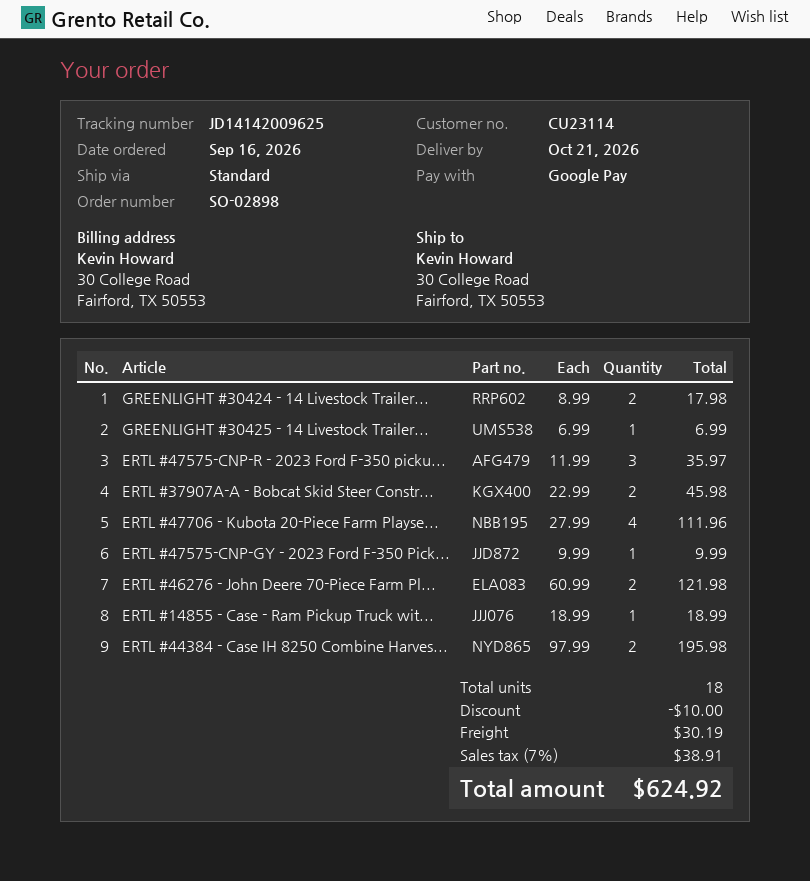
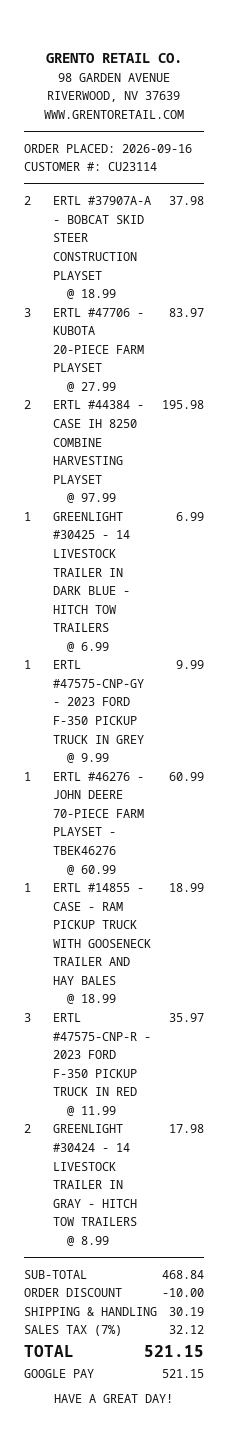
ERTL #37907A-A - Bobcat Skid Steer Constr...: 2 x 22.99 = 45.98 -> 2 x 18.99 = 37.98
ERTL #47706 - Kubota 20-Piece Farm Playse...: 4 x 27.99 = 111.96 -> 3 x 27.99 = 83.97
ERTL #46276 - John Deere 70-Piece Farm Pl...: 2 x 60.99 = 121.98 -> 1 x 60.99 = 60.99
tax: 7% = 38.91 -> 7% = 32.12
total: 624.92 -> 521.15

